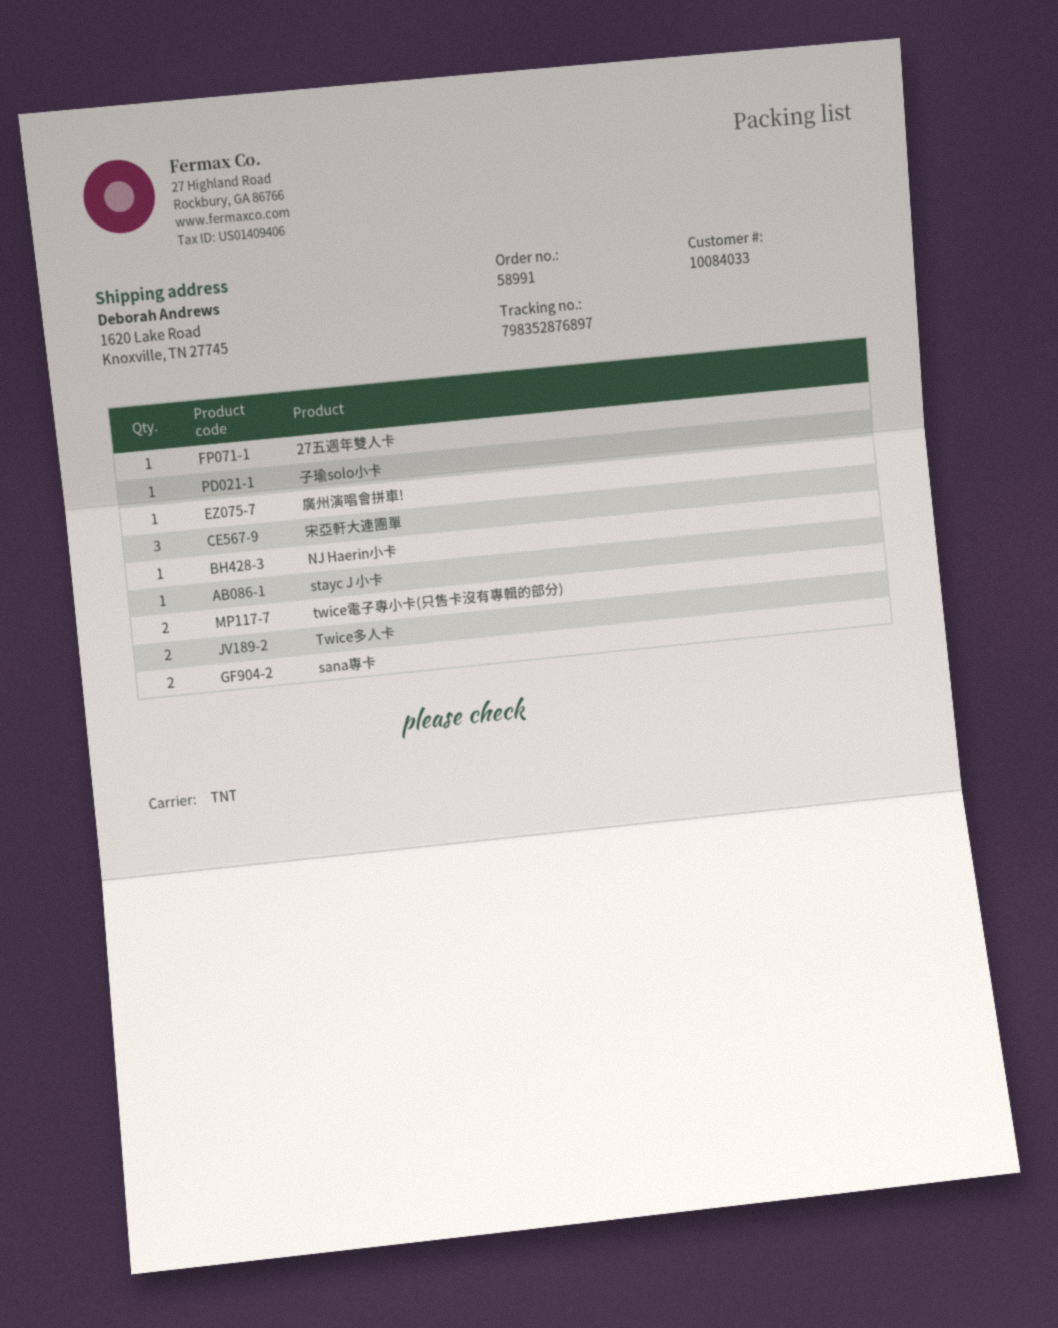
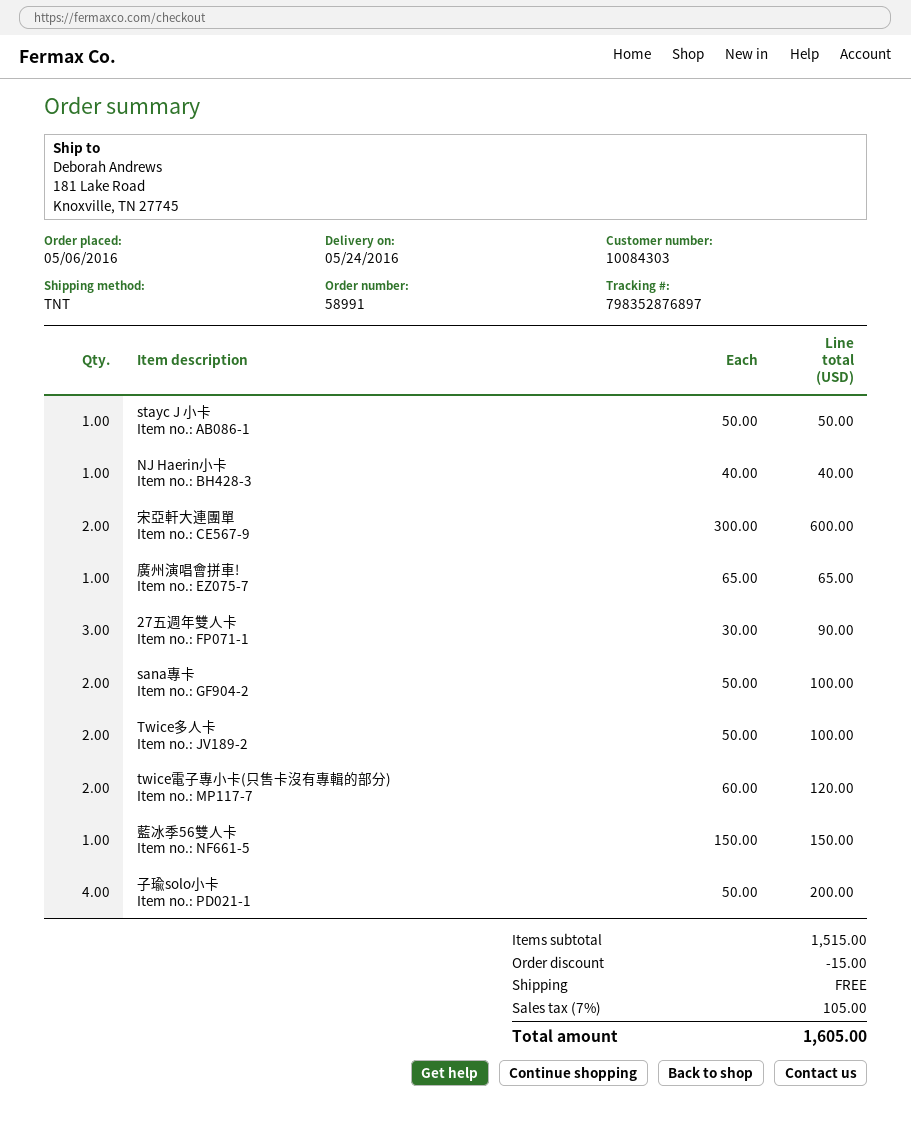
customer number: 10084033 -> 10084303
ship to: 1620 Lake Road, Knoxville, TN 27745 -> 181 Lake Road, Knoxville, TN 27745
27五週年雙人卡: 1 -> 3
子瑜solo小卡: 1 -> 4
宋亞軒大連團單: 3 -> 2
藍冰季56雙人卡: none -> 1

